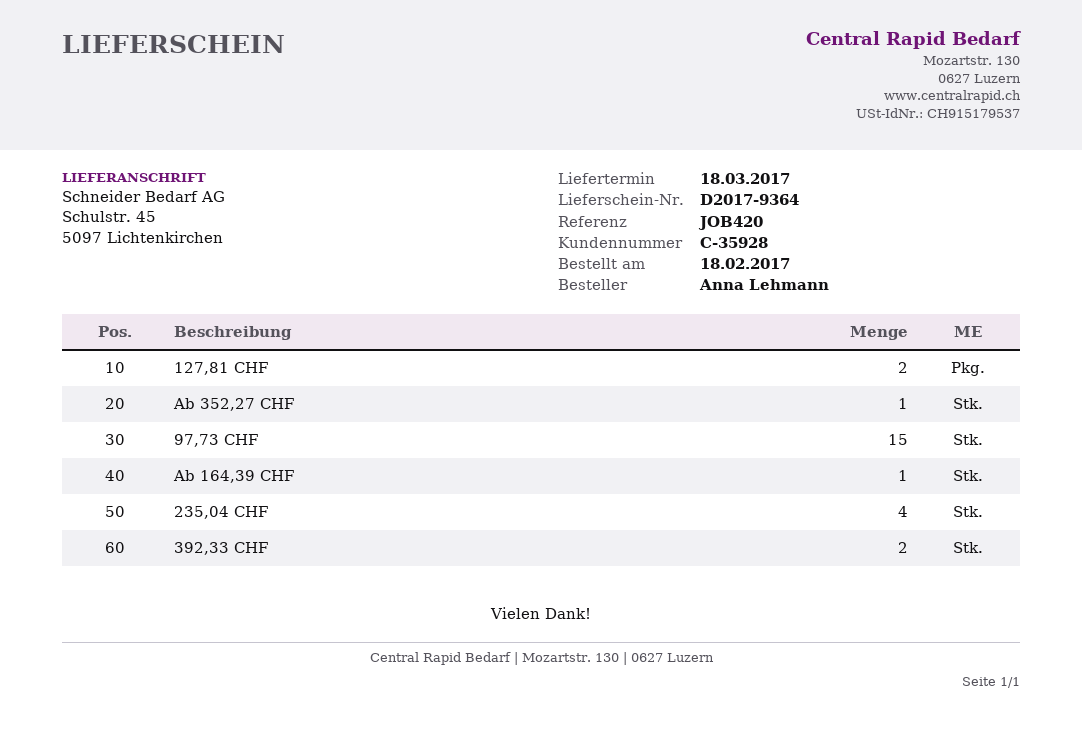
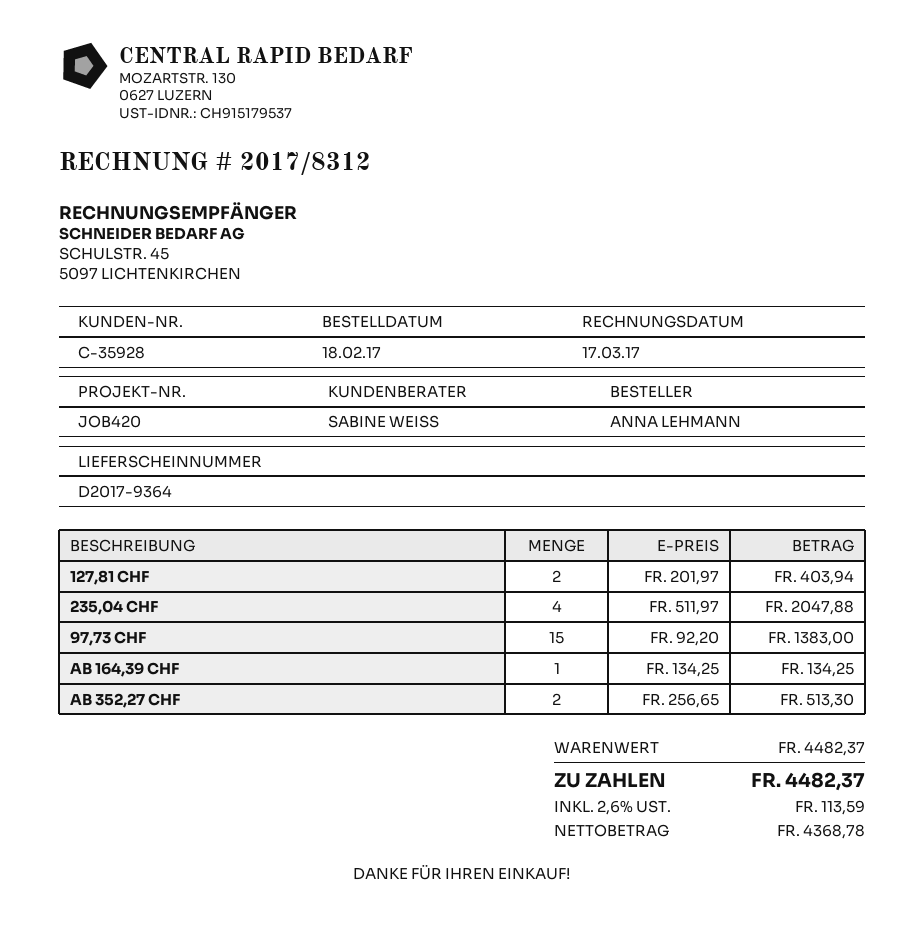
Ab 352,27 CHF: 1 -> 2
392,33 CHF: 2 -> none

